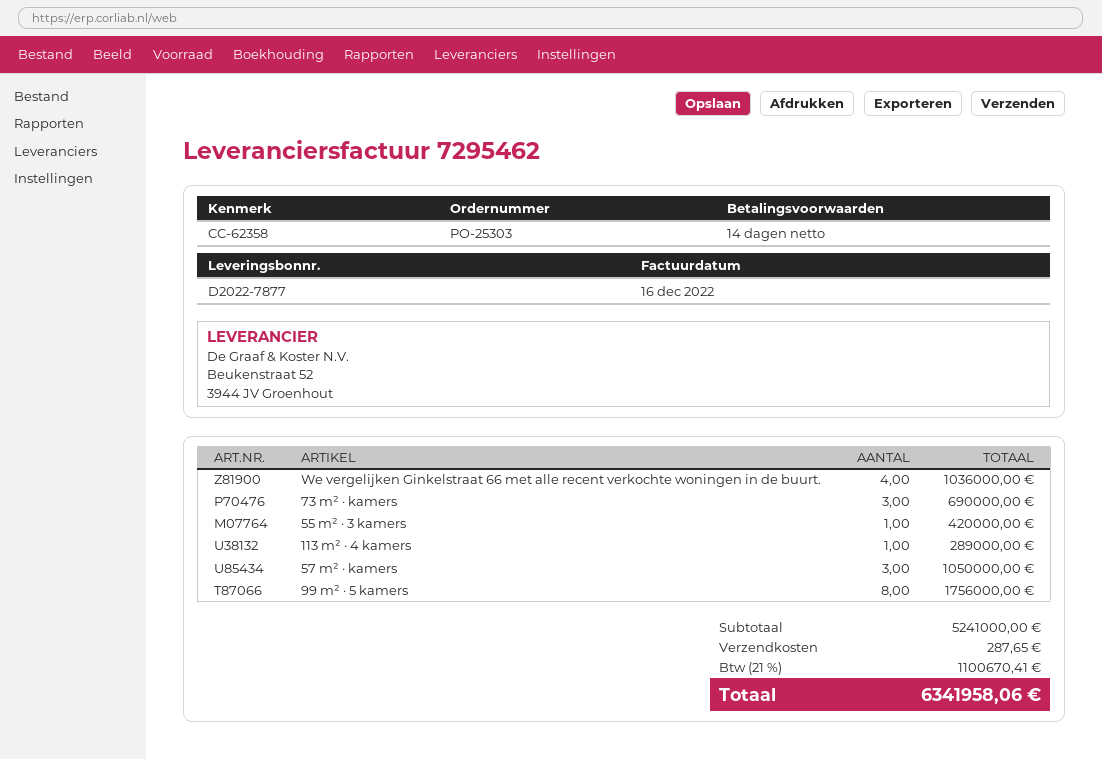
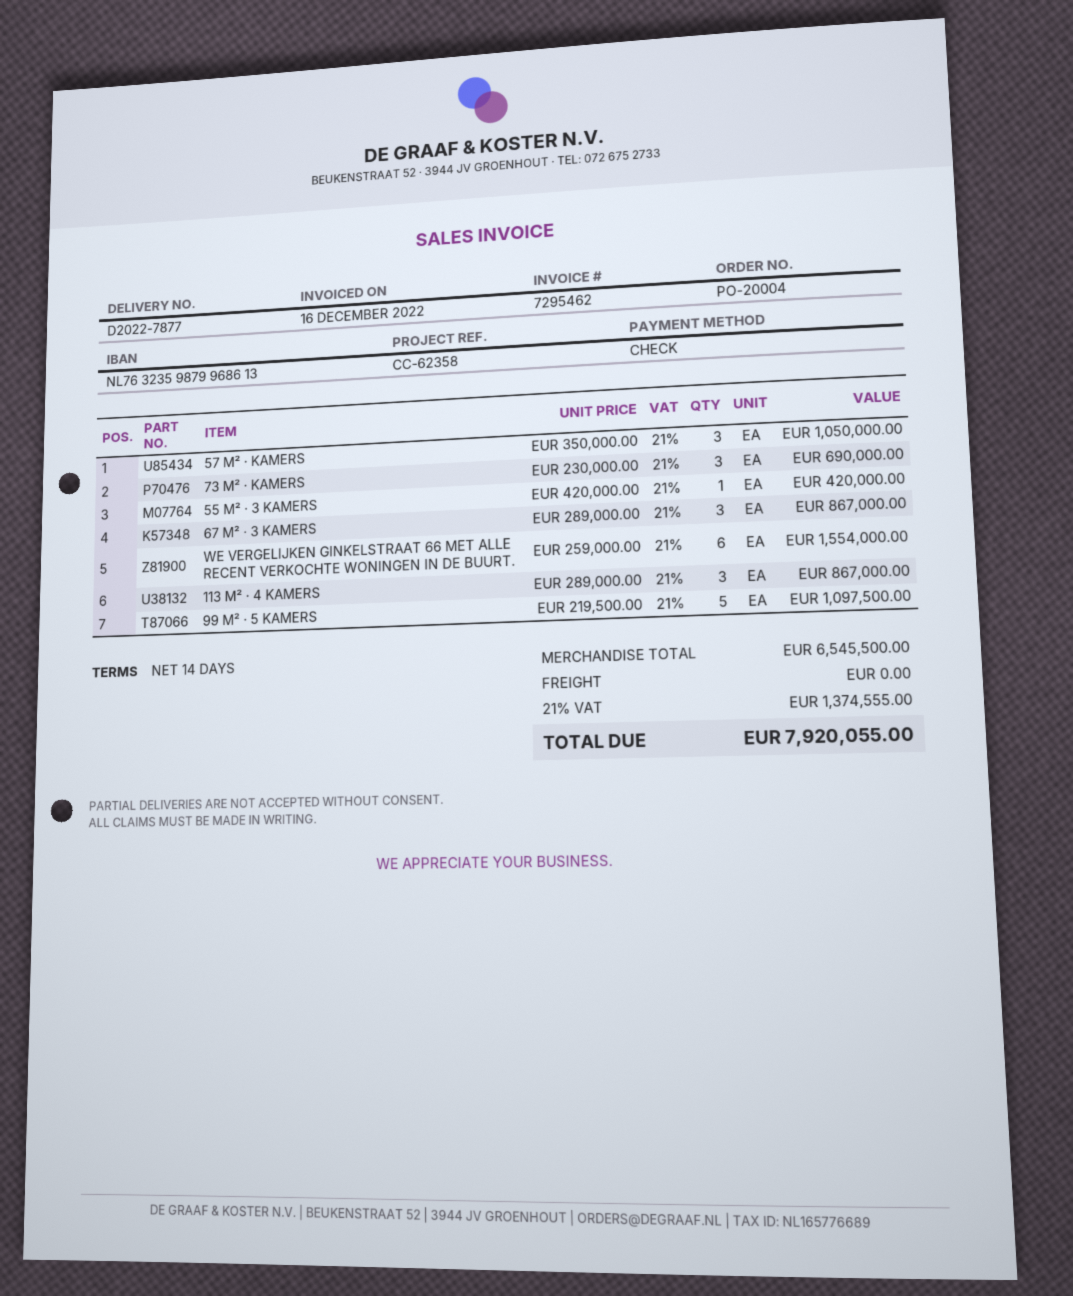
order number: PO-25303 -> PO-20004
We vergelijken Ginkelstraat 66 met alle recent verkochte woningen in de buurt.: 4 for 1036000.00 -> 6 for 1554000.00
113 m² · 4 kamers: 1 for 289000.00 -> 3 for 867000.00
99 m² · 5 kamers: 8 for 1756000.00 -> 5 for 1097500.00
67 M² · 3 KAMERS: none -> 3 for 867000.00
subtotal: 5241000.00 -> 6545500.00
shipping: 287.65 -> 0.00
tax: 21% = 1100670.41 -> 21% = 1374555.00
total: 6341958.06 -> 7920055.00

